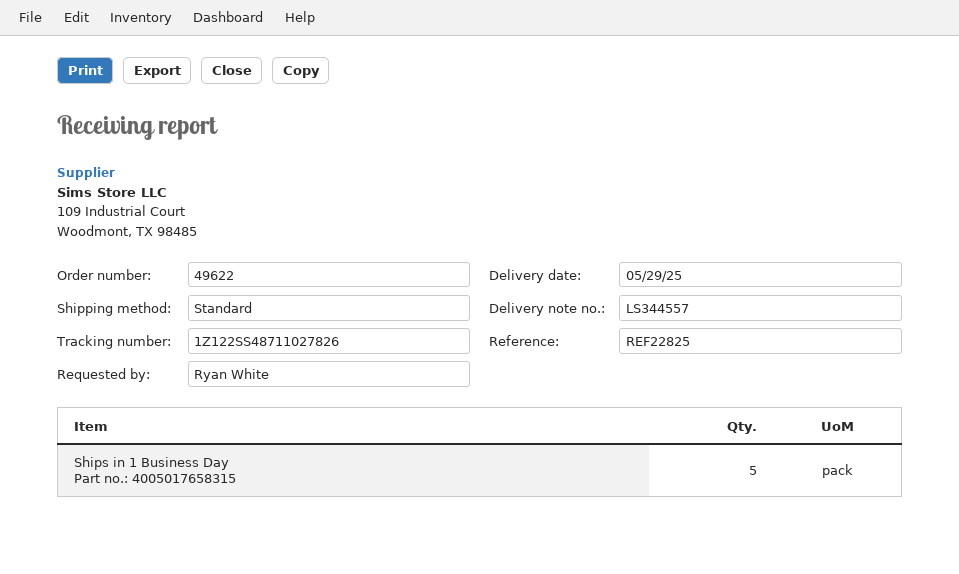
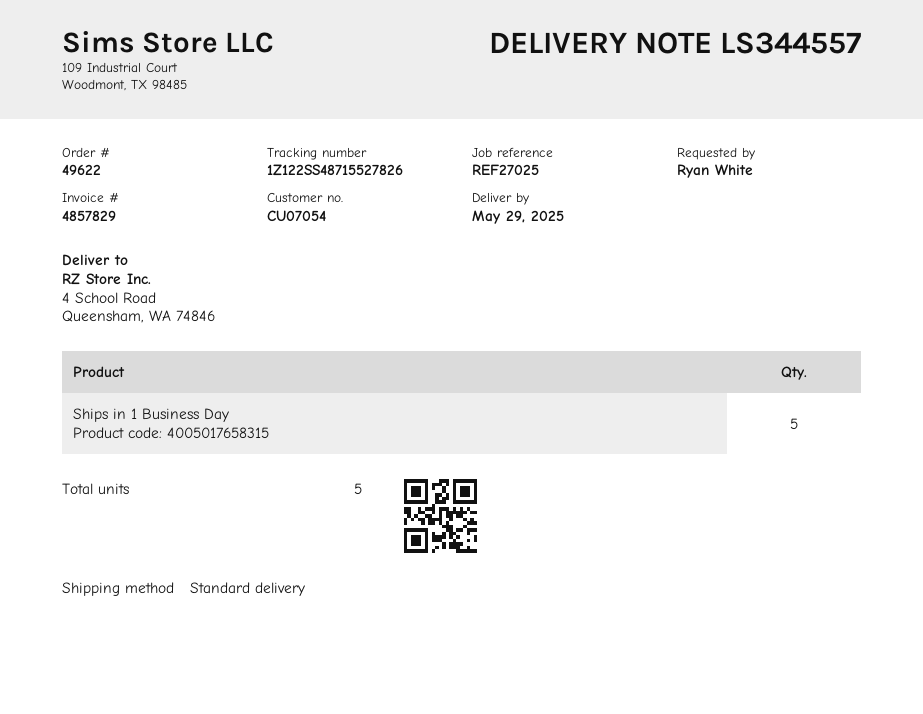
reference: REF22825 -> REF27025
tracking number: 1Z122SS48711027826 -> 1Z122SS48715527826

